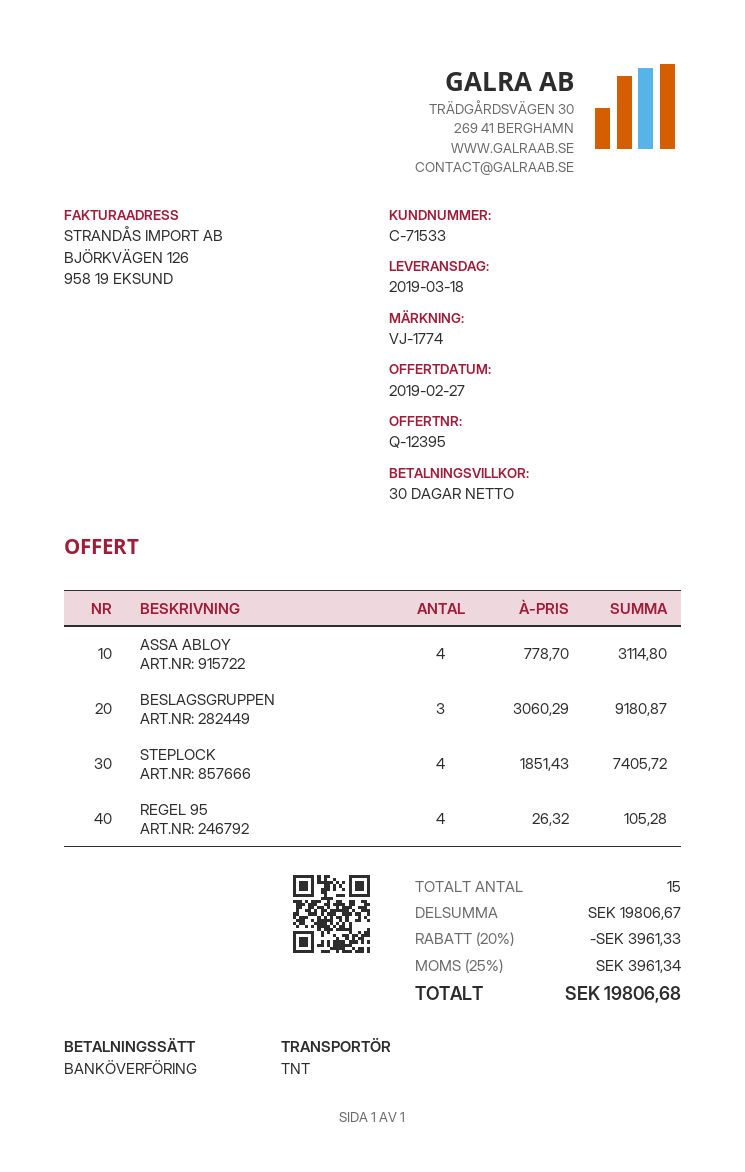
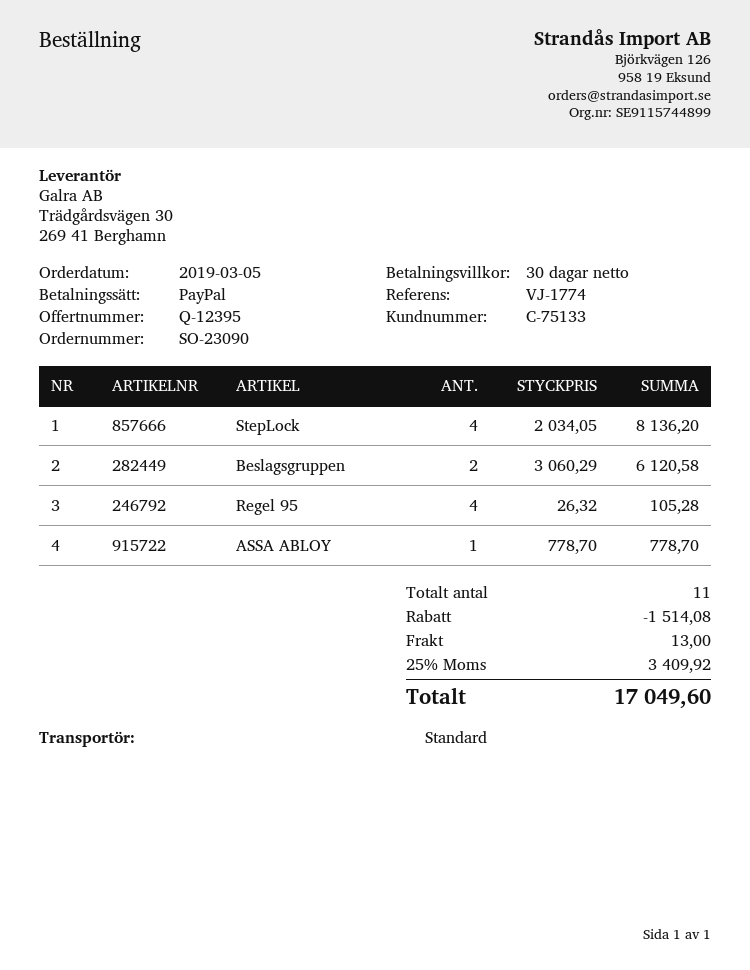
customer number: C-71533 -> C-75133
payment method: bank transfer -> PayPal
shipping method: TNT -> standard
ASSA ABLOY: 4 x 778.70 = 3114.80 -> 1 x 778.70 = 778.70
BESLAGSGRUPPEN: 3 x 3060.29 = 9180.87 -> 2 x 3060.29 = 6120.58
STEPLOCK: 4 x 1851.43 = 7405.72 -> 4 x 2034.05 = 8136.20
total quantity: 15 -> 11
discount: 3961.33 -> 1514.08
shipping: none -> 13.00
tax: 25% = 3961.34 -> 25% = 3409.92
total: 19806.68 -> 17049.60

